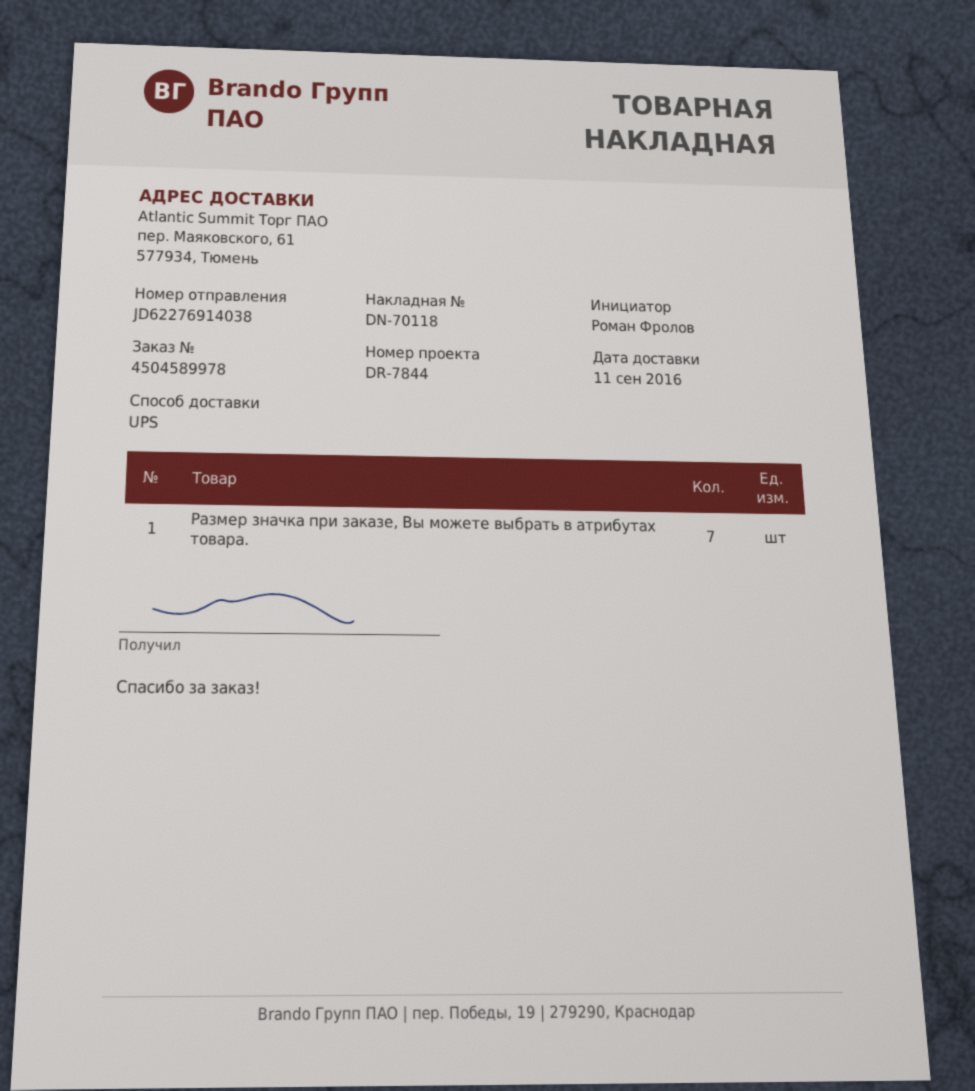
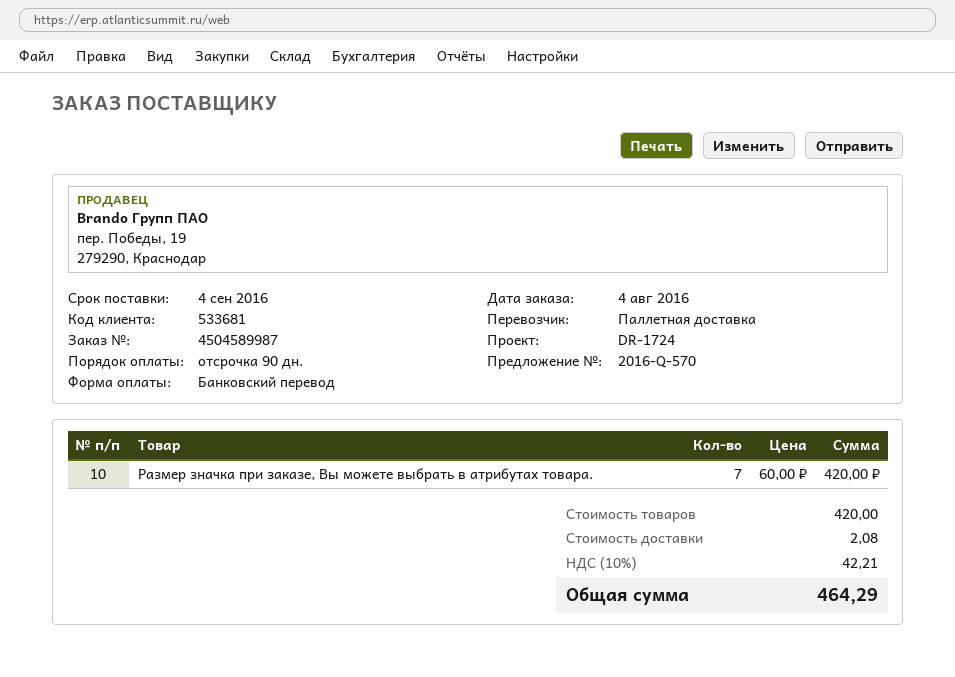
order number: 4504589978 -> 4504589987
delivery date: 2016-09-11 -> 2016-09-04
reference: DR-7844 -> DR-1724
shipping method: UPS -> pallet freight

